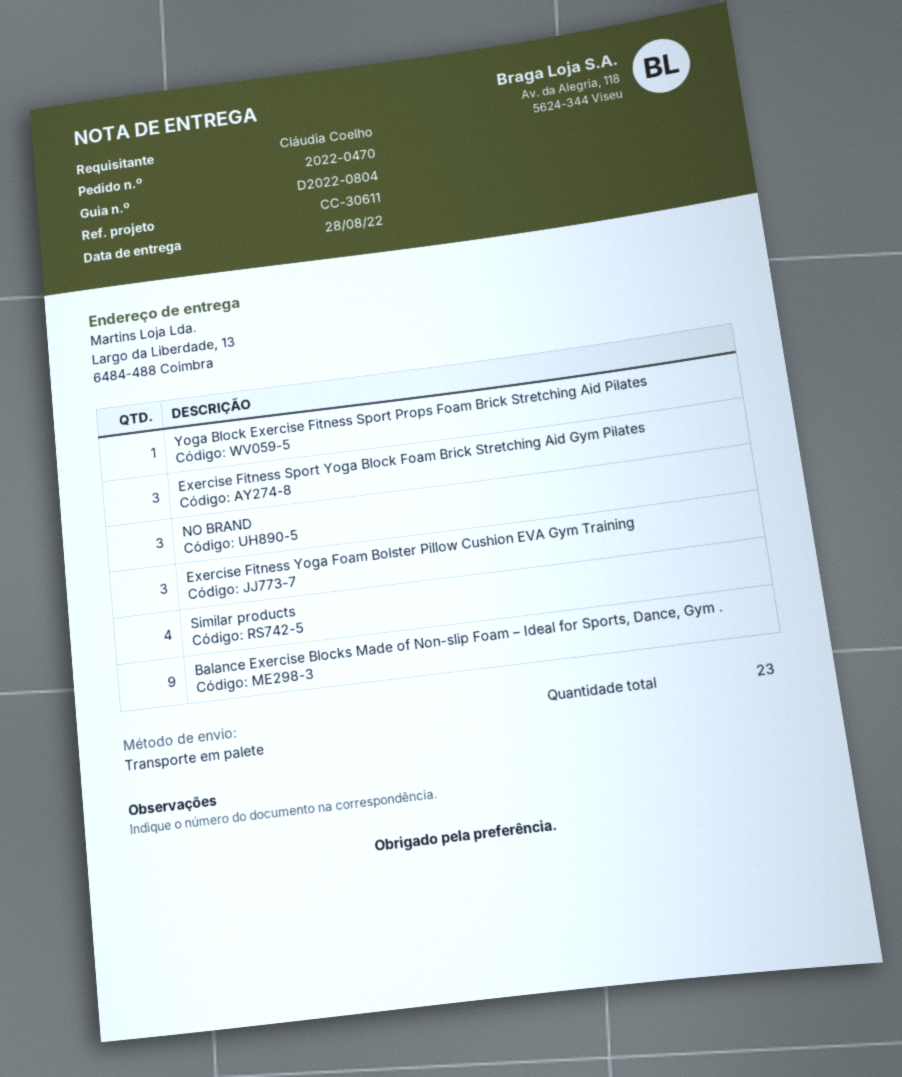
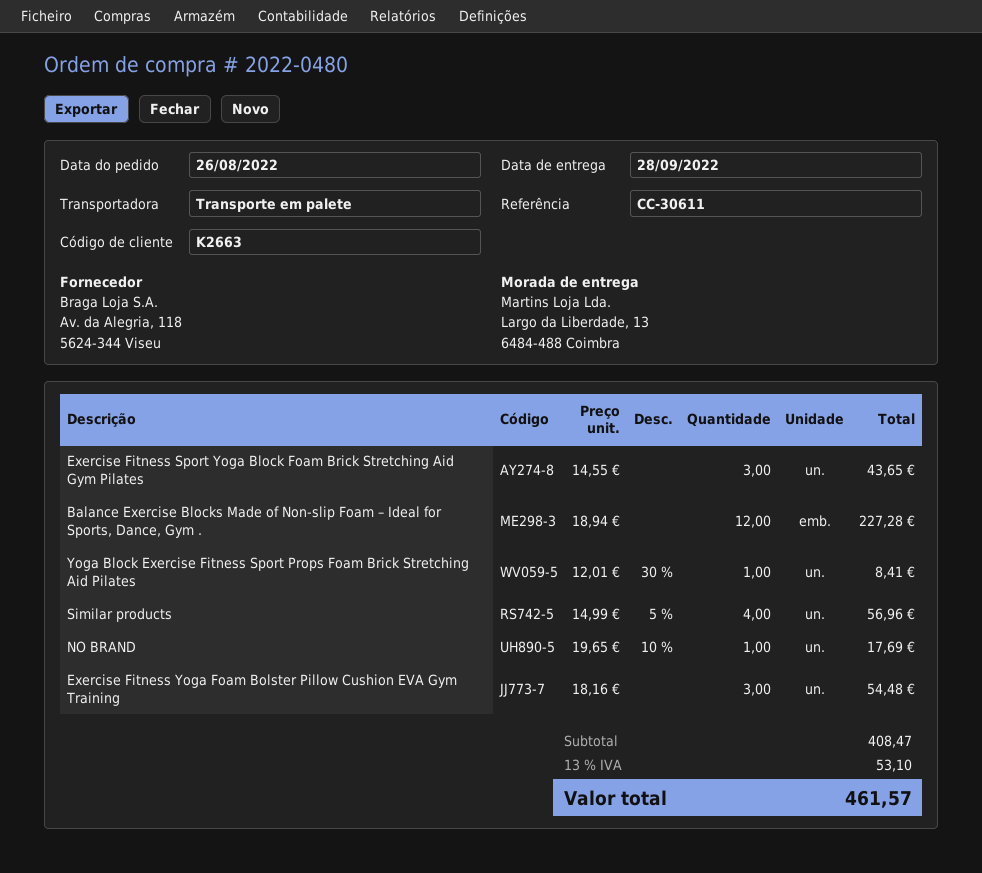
order number: 2022-0470 -> 2022-0480
delivery date: 2022-08-28 -> 2022-09-28
NO BRAND: 3 -> 1
Balance Exercise Blocks Made of Non-slip Foam – Ideal for Sports, Dance, Gym .: 9 -> 12

